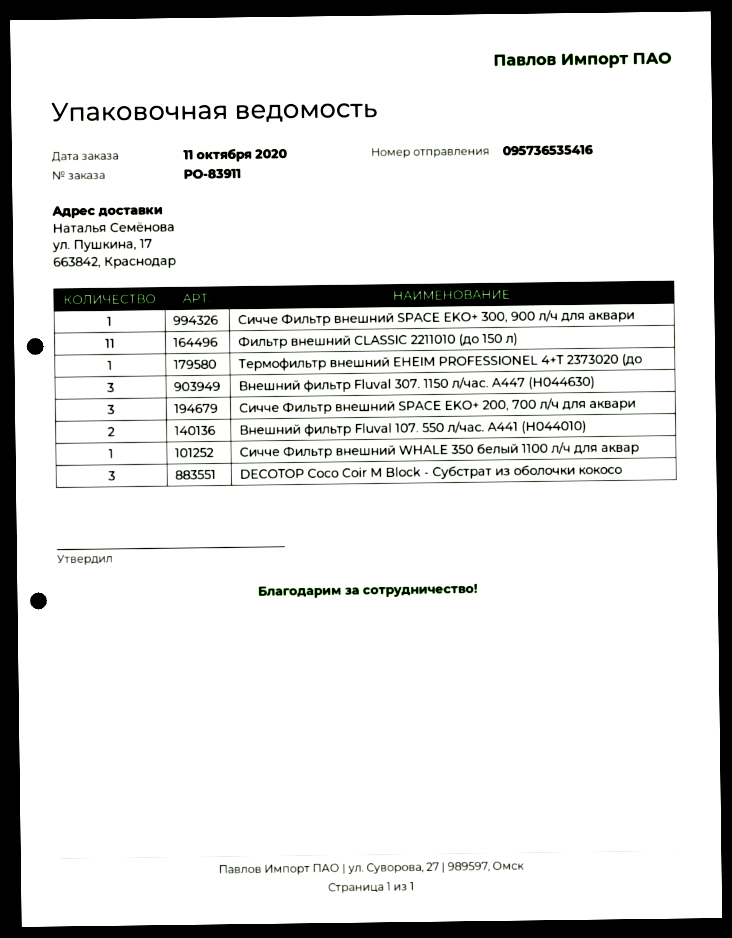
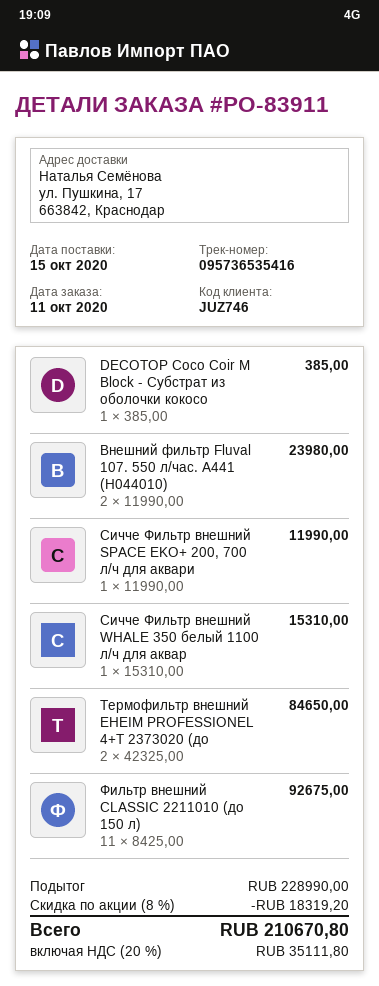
Сичче Фильтр внешний SPACE EKO+ 300, 900 л/ч для аквари: 1 -> none
Термофильтр внешний EHEIM PROFESSIONEL 4+T 2373020 (до: 1 -> 2
Внешний фильтр Fluval 307. 1150 л/час. A447 (H044630): 3 -> none
Сичче Фильтр внешний SPACE EKO+ 200, 700 л/ч для аквари: 3 -> 1
DECOTOP Coco Coir M Block - Субстрат из оболочки кокосо: 3 -> 1

